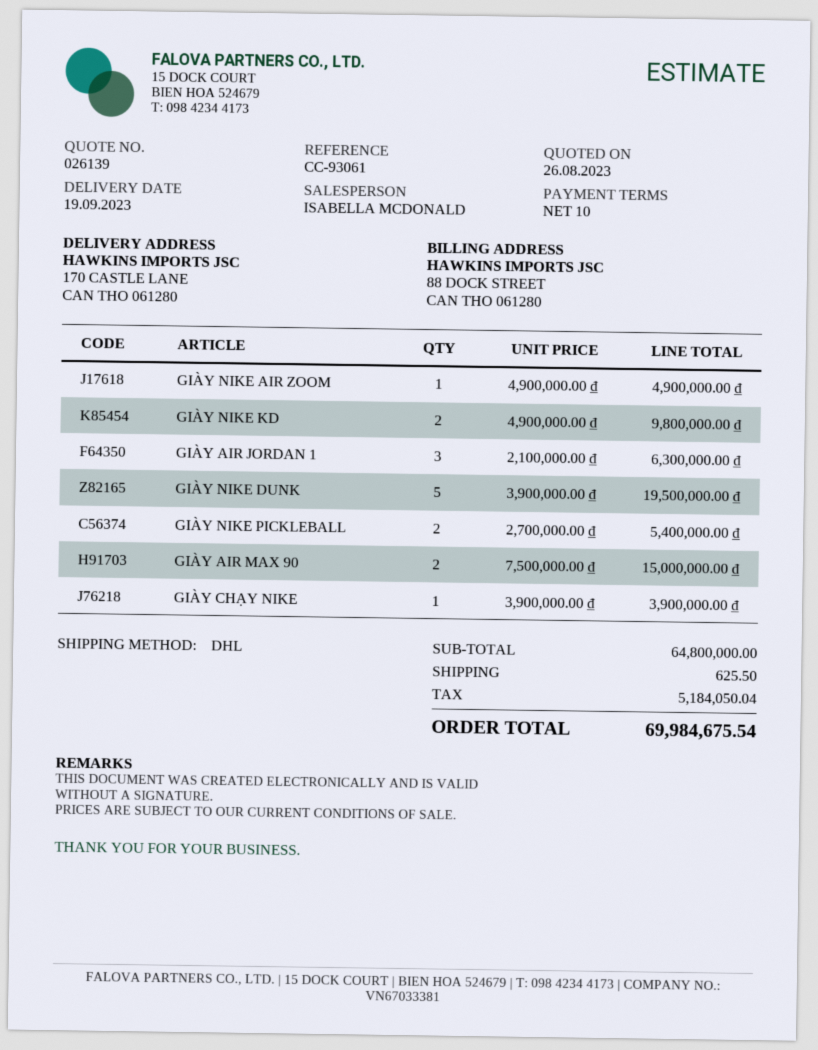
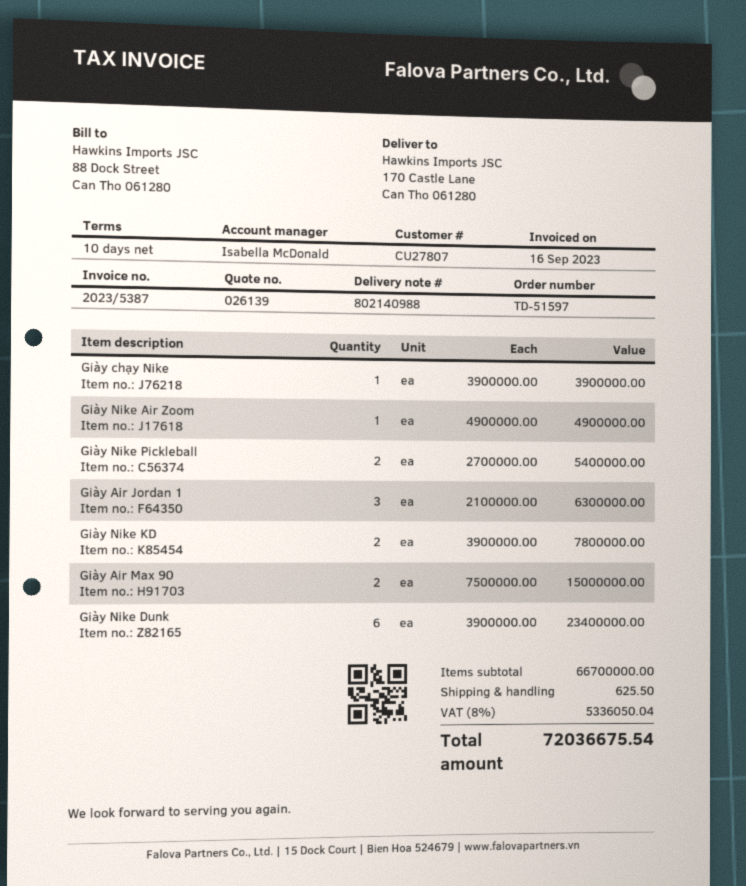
GIÀY NIKE KD: 2 x 4900000.00 = 9800000.00 -> 2 x 3900000.00 = 7800000.00
GIÀY NIKE DUNK: 5 x 3900000.00 = 19500000.00 -> 6 x 3900000.00 = 23400000.00
subtotal: 64800000.00 -> 66700000.00
tax: 5184050.04 -> 5336050.04
total: 69984675.54 -> 72036675.54

